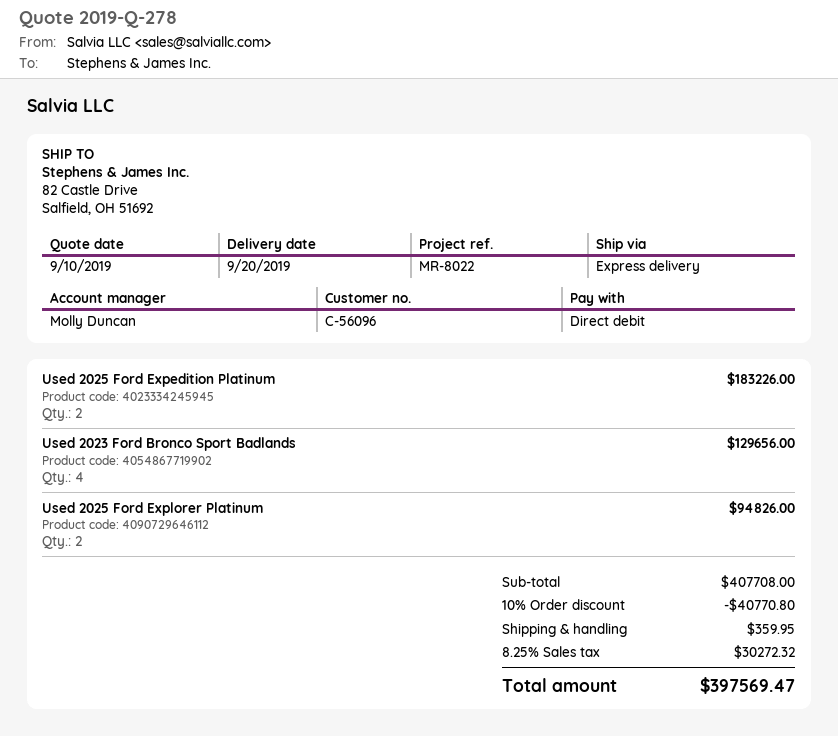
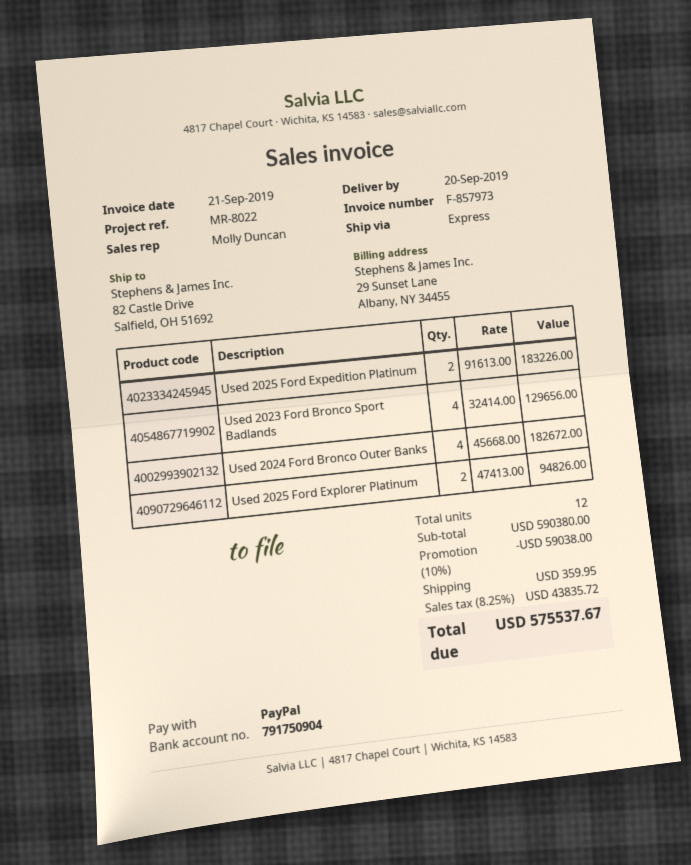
payment method: direct debit -> PayPal
Used 2024 Ford Bronco Outer Banks: none -> 4 for 182672.00
subtotal: 407708.00 -> 590380.00
discount: 10% = 40770.80 -> 10% = 59038.00
tax: 8.25% = 30272.32 -> 8.25% = 43835.72
total: 397569.47 -> 575537.67

